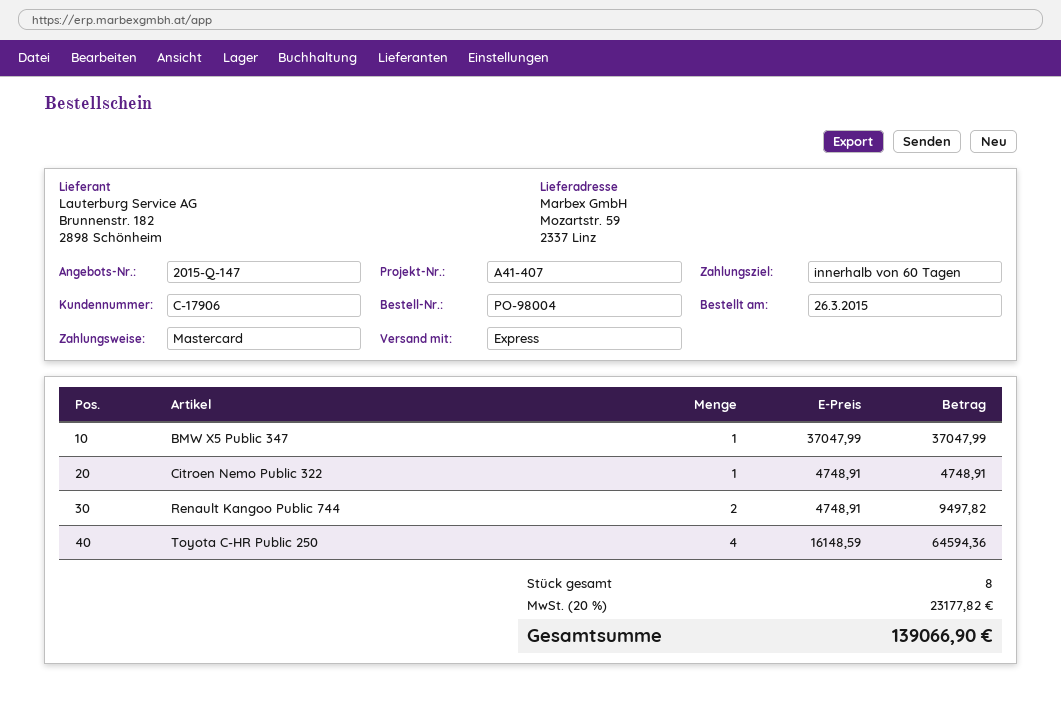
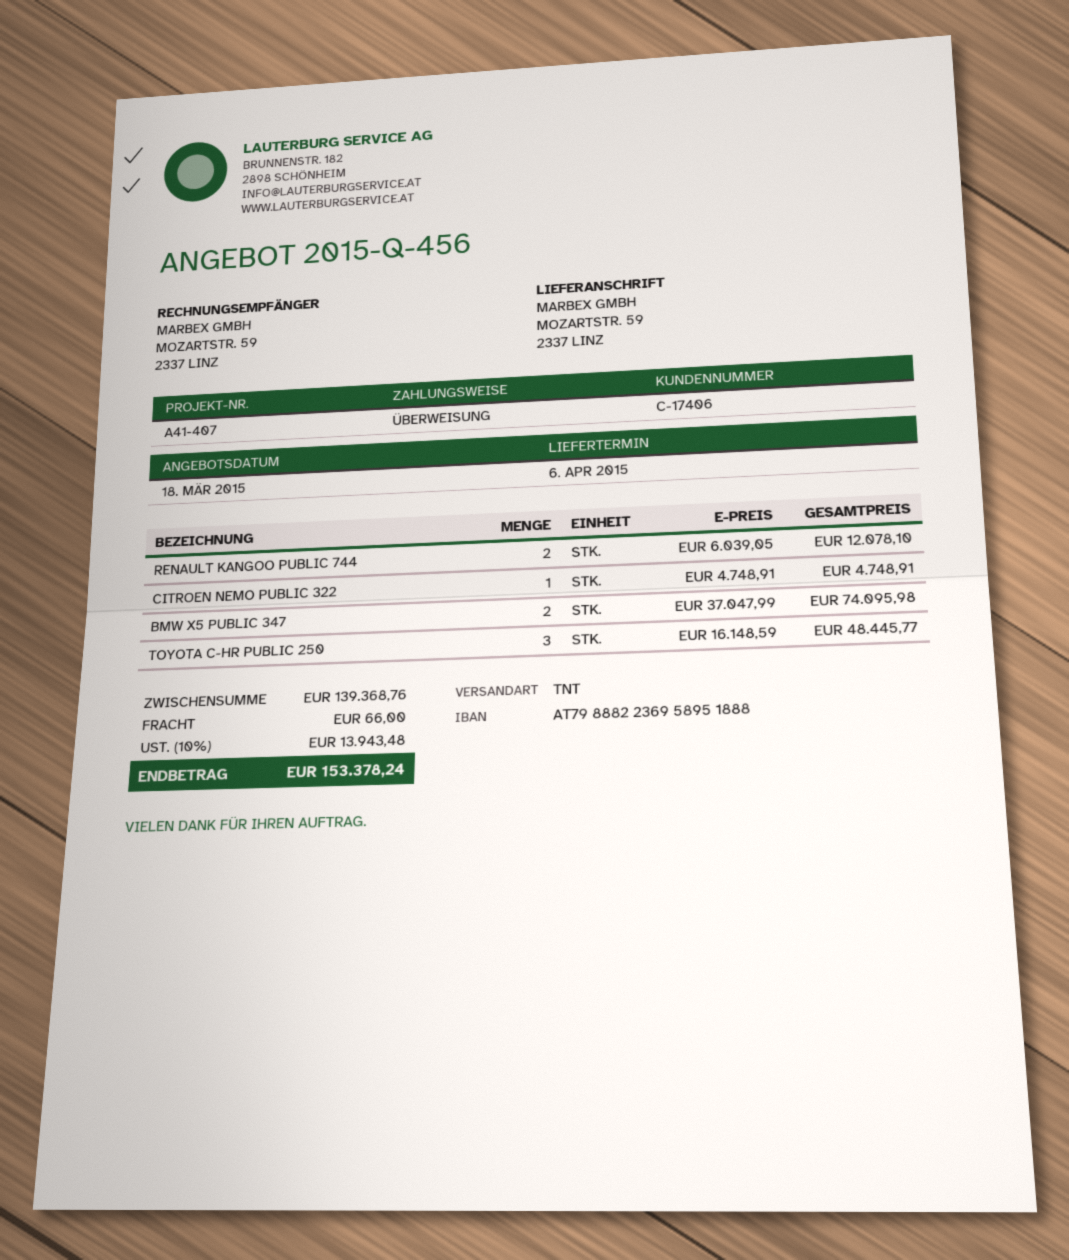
quote number: 2015-Q-147 -> 2015-Q-456
customer number: C-17906 -> C-17406
payment method: Mastercard -> bank transfer
shipping method: express -> TNT
BMW X5 Public 347: 1 x 37047.99 = 37047.99 -> 2 x 37047.99 = 74095.98
Renault Kangoo Public 744: 2 x 4748.91 = 9497.82 -> 2 x 6039.05 = 12078.10
Toyota C-HR Public 250: 4 x 16148.59 = 64594.36 -> 3 x 16148.59 = 48445.77
shipping: none -> 66.00
tax: 20% = 23177.82 -> 10% = 13943.48
total: 139066.90 -> 153378.24

